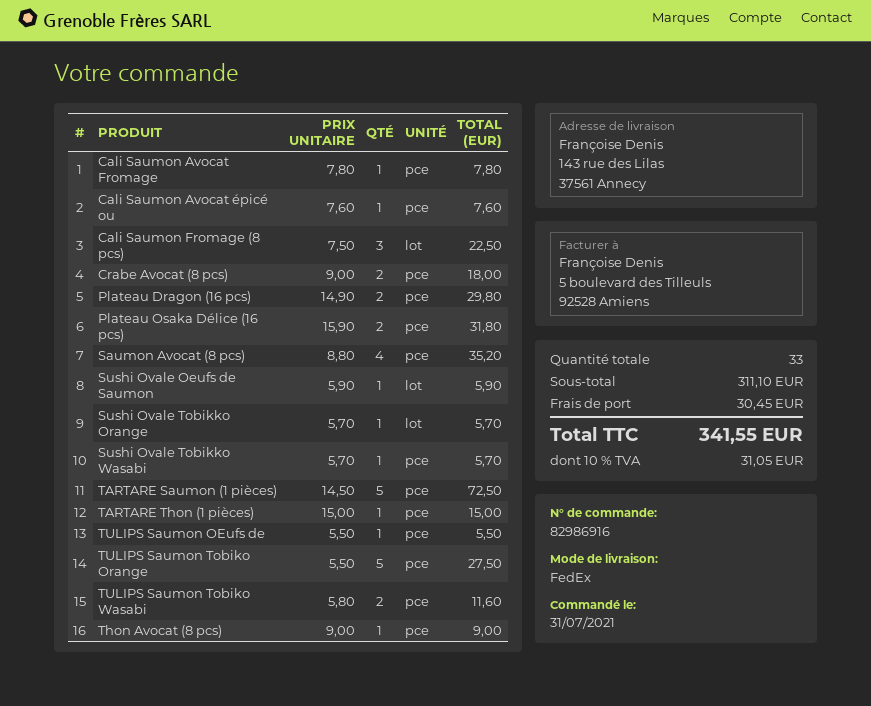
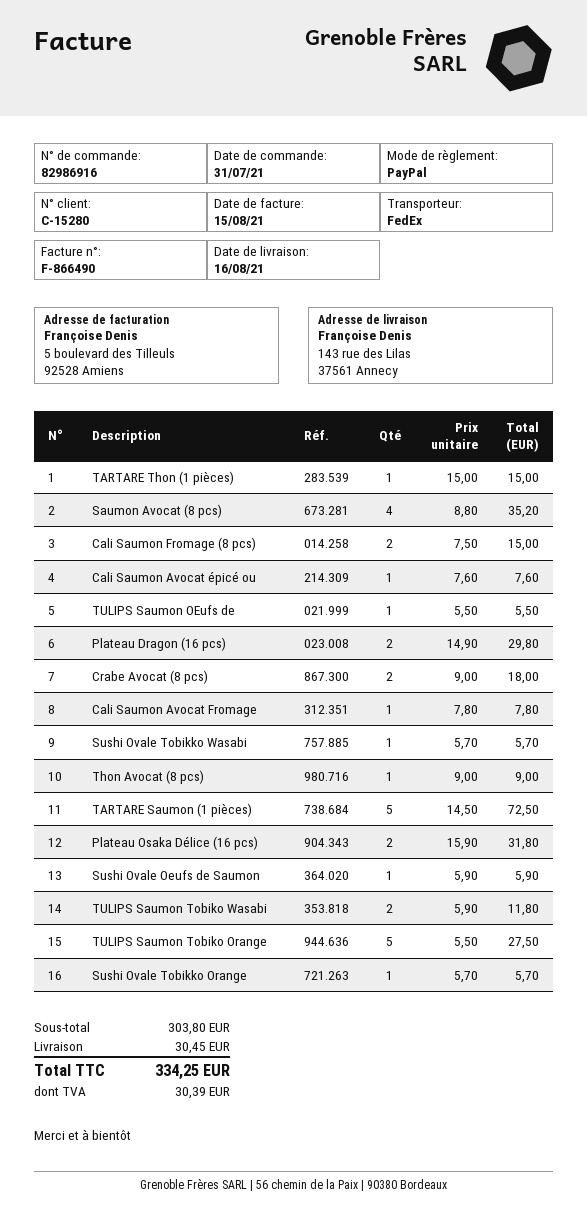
Cali Saumon Fromage (8 pcs): 3 x 7.50 = 22.50 -> 2 x 7.50 = 15.00
TULIPS Saumon Tobiko Wasabi: 2 x 5.80 = 11.60 -> 2 x 5.90 = 11.80
subtotal: 311.10 -> 303.80
tax: 31.05 -> 30.39
total: 341.55 -> 334.25

